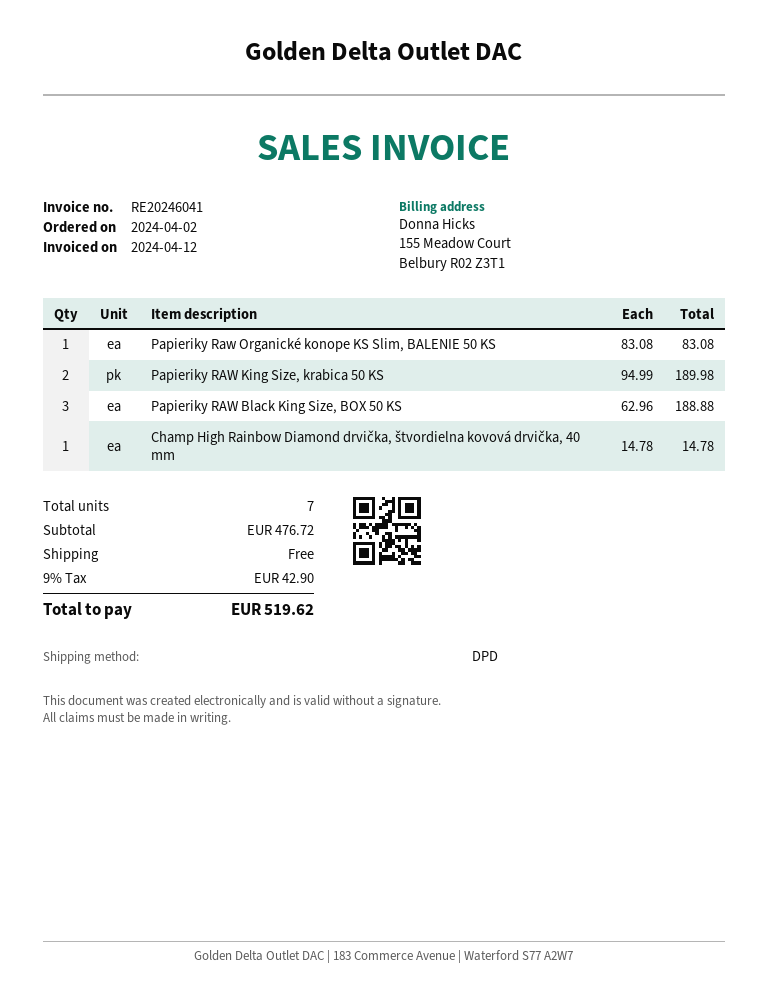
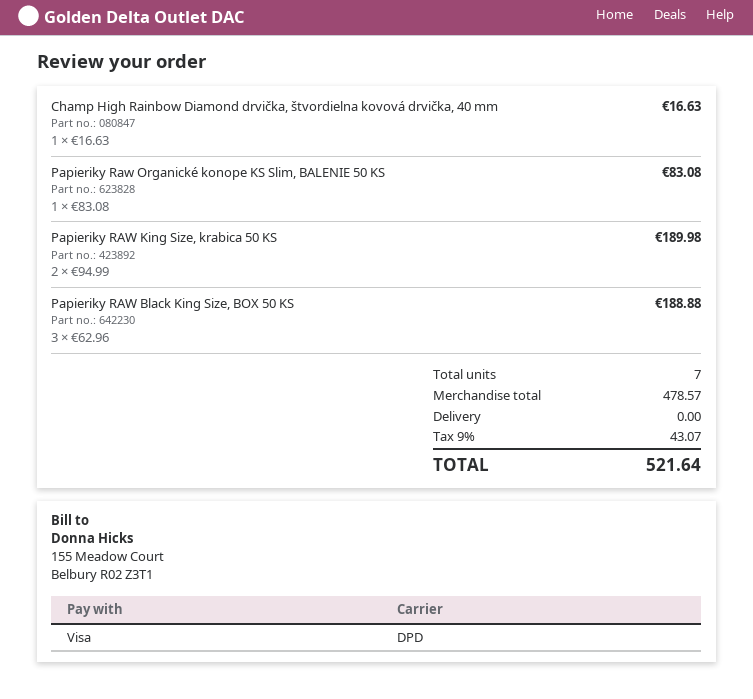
Champ High Rainbow Diamond drvička, štvordielna kovová drvička, 40 mm: 1 x 14.78 = 14.78 -> 1 x 16.63 = 16.63
subtotal: 476.72 -> 478.57
tax: 9% = 42.90 -> 9% = 43.07
total: 519.62 -> 521.64

